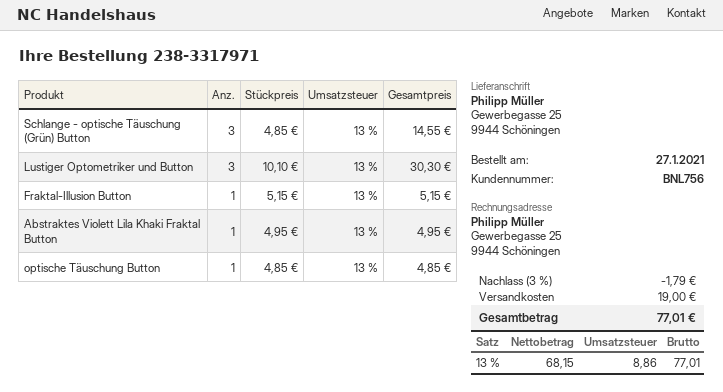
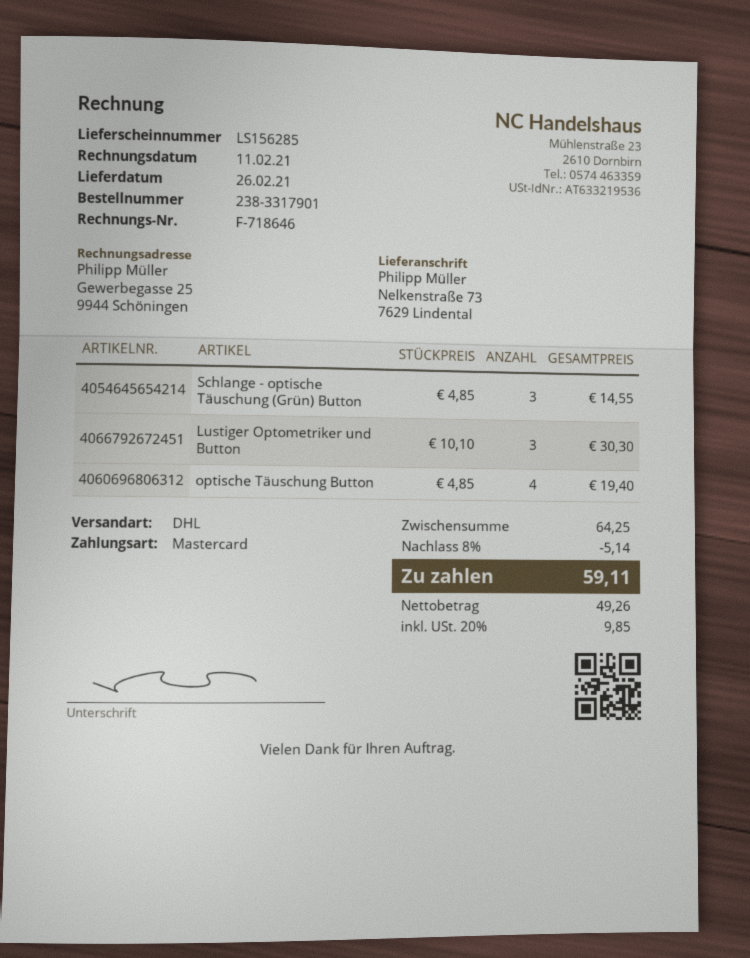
order number: 238-3317971 -> 238-3317901
ship to: Gewerbegasse 25, 9944 Schöningen -> Nelkenstraße 73, 7629 Lindental
Fraktal-Illusion Button: 1 x 5.15 = 5.15 -> none
Abstraktes Violett Lila Khaki Fraktal Button: 1 x 4.95 = 4.95 -> none
optische Täuschung Button: 1 x 4.85 = 4.85 -> 4 x 4.85 = 19.40
discount: 3% = 1.79 -> 8% = 5.14
shipping: 19.00 -> none
net: 68.15 -> 49.26
tax: 13% = 8.86 -> 20% = 9.85
total: 77.01 -> 59.11

